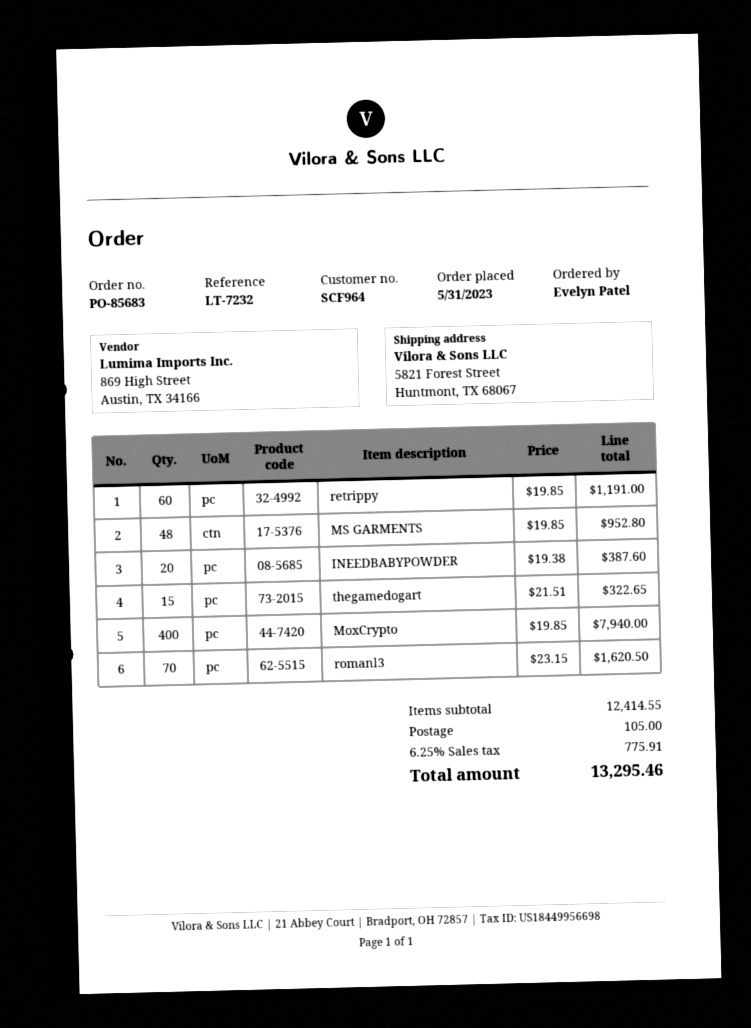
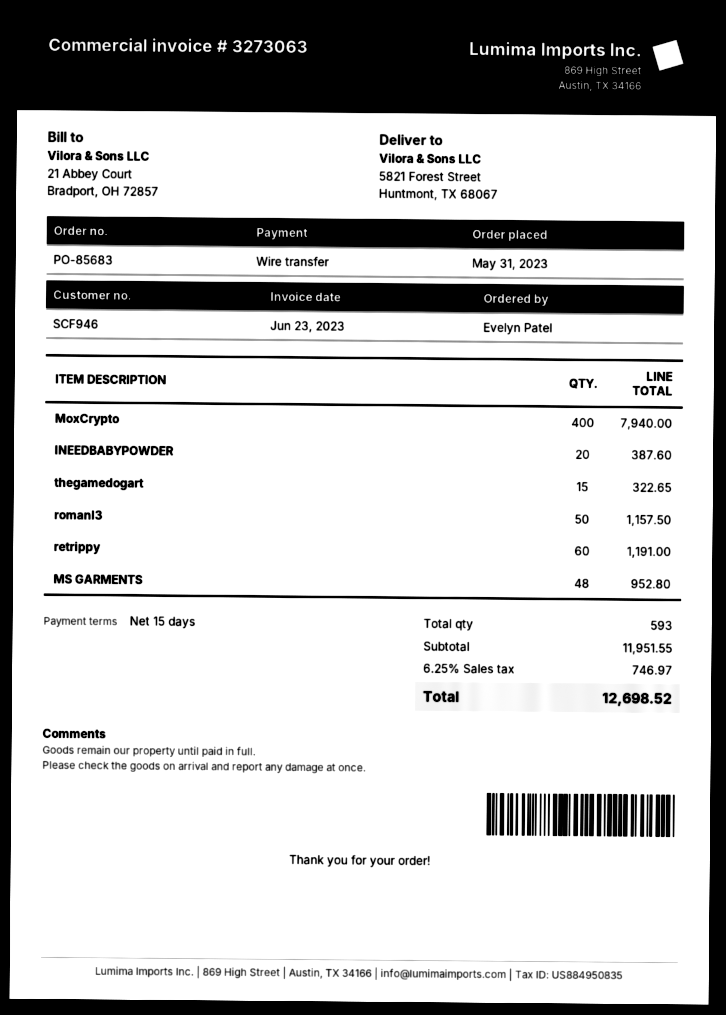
customer number: SCF964 -> SCF946
romanl3: 70 for 1620.50 -> 50 for 1157.50
subtotal: 12414.55 -> 11951.55
shipping: 105.00 -> none
tax: 6.25% = 775.91 -> 6.25% = 746.97
total: 13295.46 -> 12698.52

